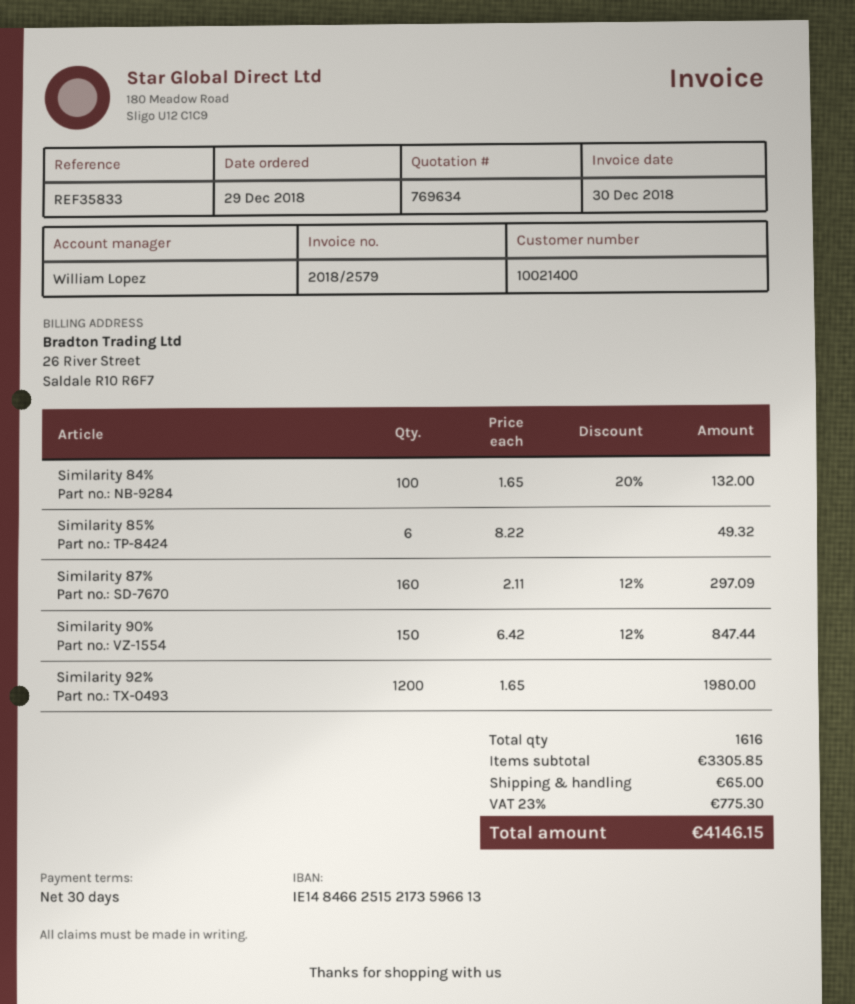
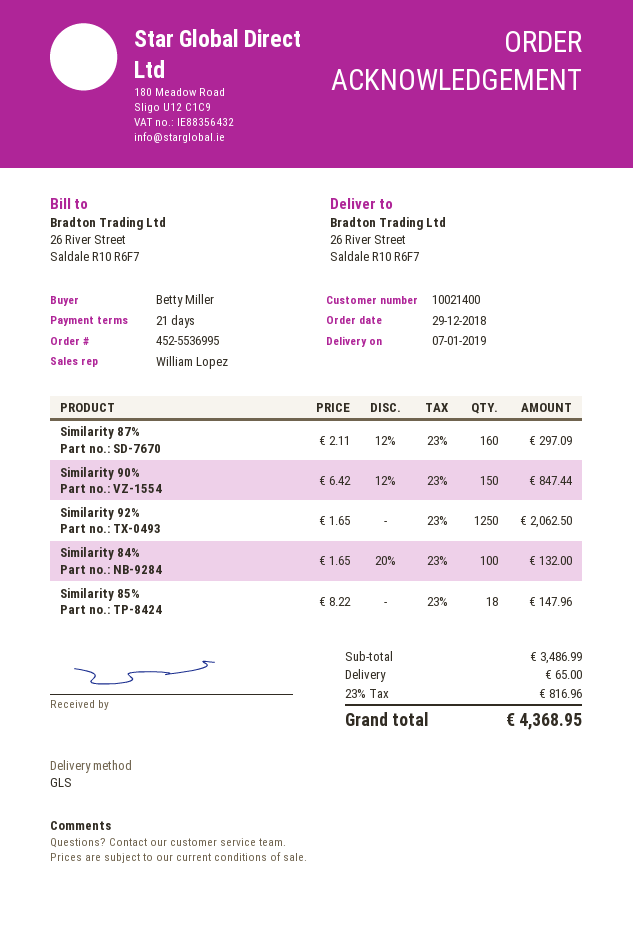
payment terms: 30 days -> 21 days
Similarity 85%: 6 x 8.22 = 49.32 -> 18 x 8.22 = 147.96
Similarity 92%: 1200 x 1.65 = 1980.00 -> 1250 x 1.65 = 2062.50
subtotal: 3305.85 -> 3486.99
tax: 23% = 775.30 -> 23% = 816.96
total: 4146.15 -> 4368.95

